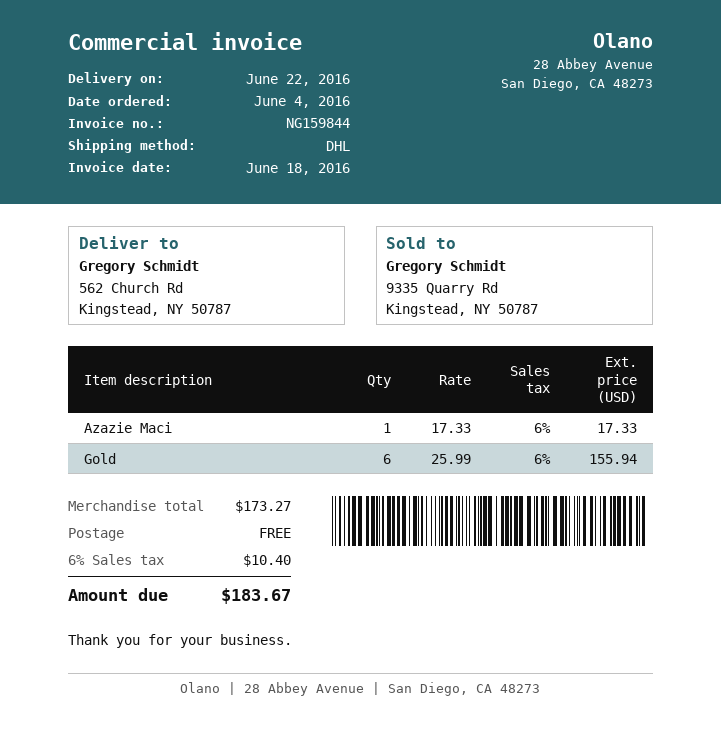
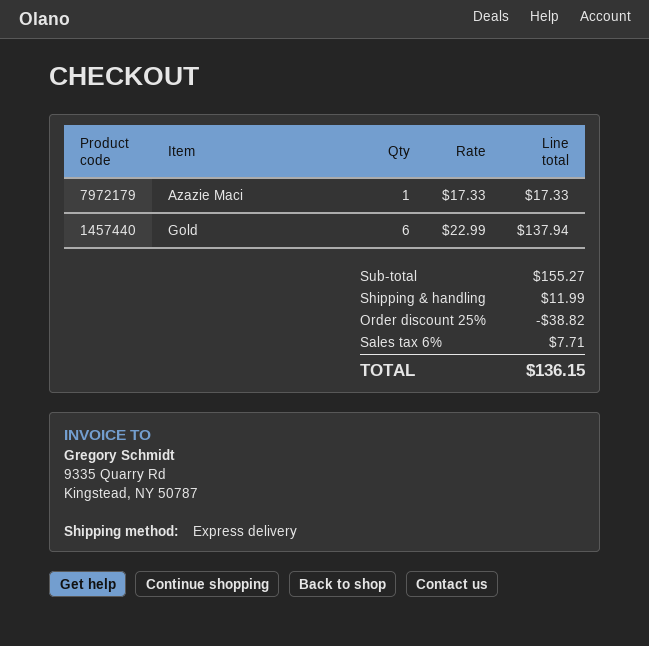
shipping method: DHL -> express
Gold: 6 x 25.99 = 155.94 -> 6 x 22.99 = 137.94
subtotal: 173.27 -> 155.27
discount: none -> 25% = 38.82
shipping: 0.00 -> 11.99
tax: 6% = 10.40 -> 6% = 7.71
total: 183.67 -> 136.15

